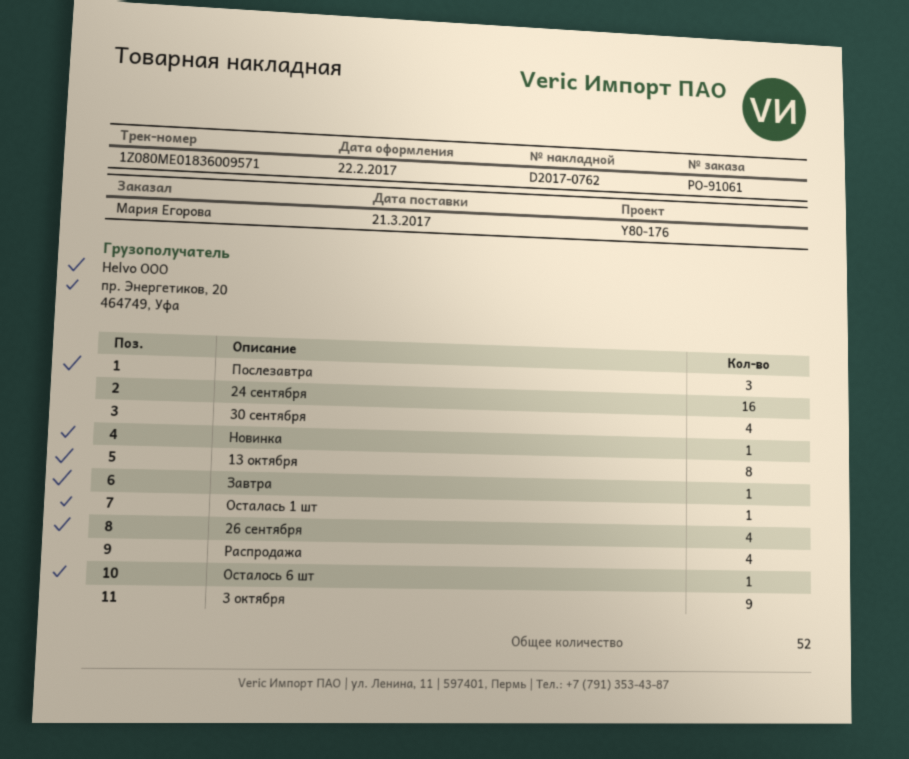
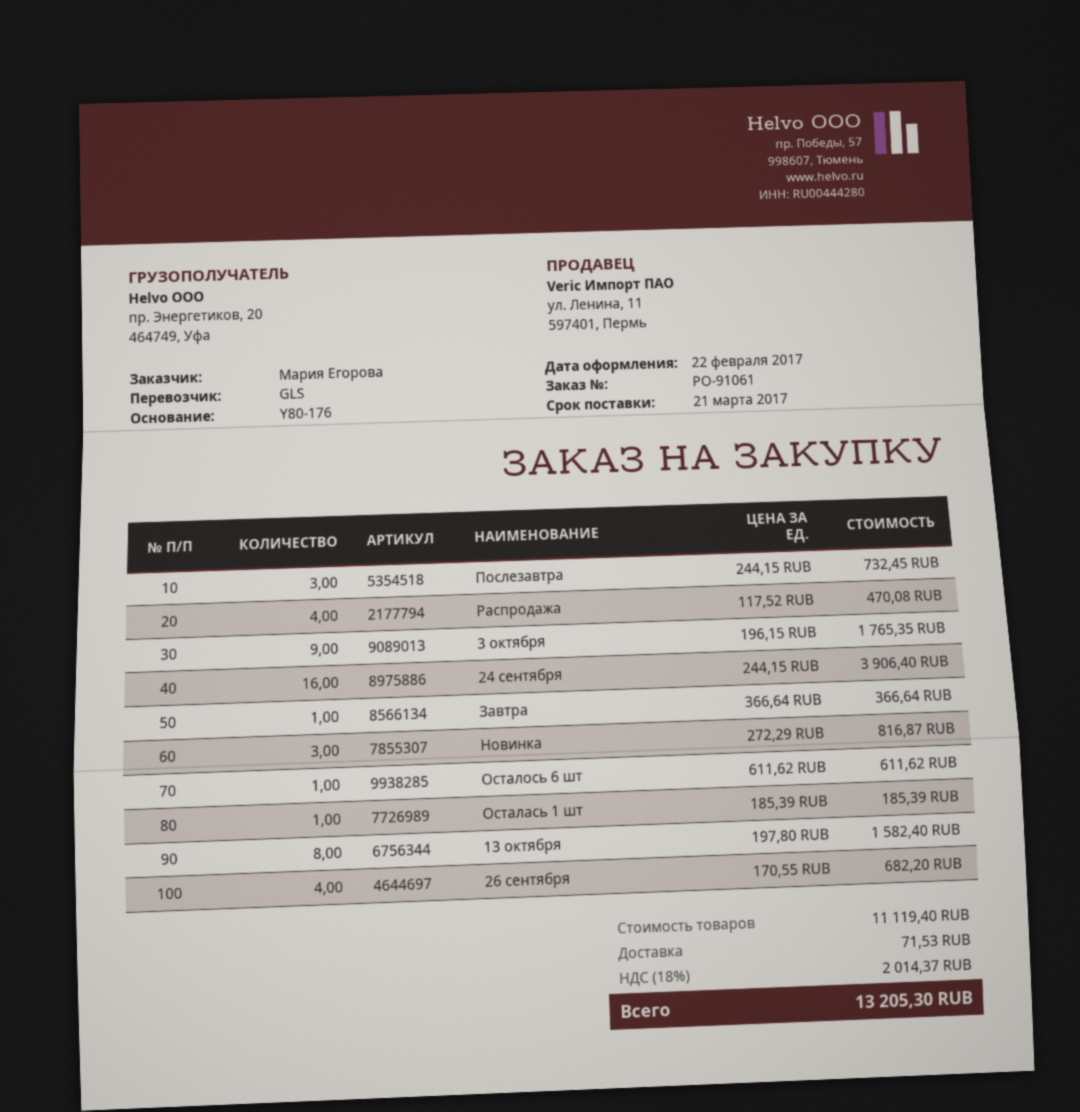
30 сентября: 4 -> none
Новинка: 1 -> 3

